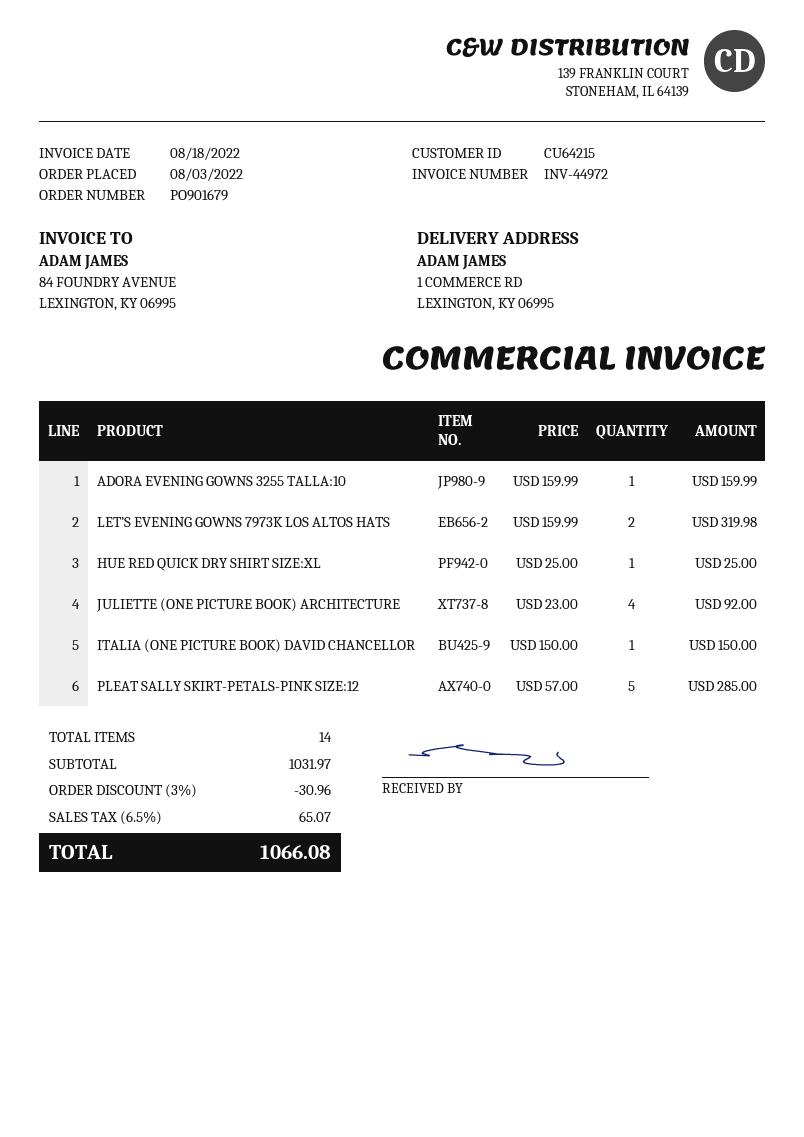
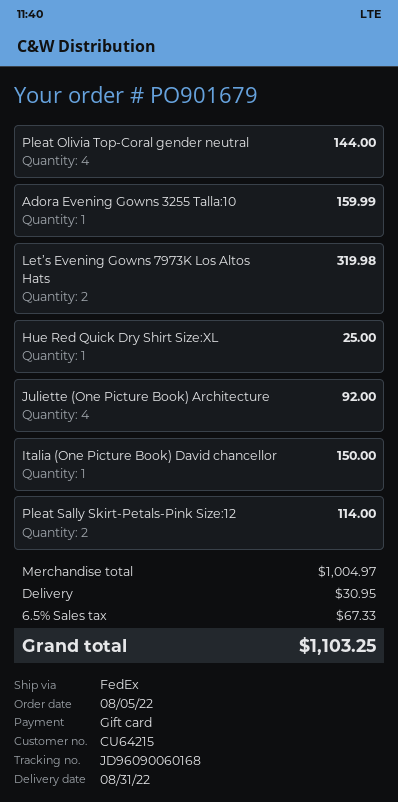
order date: 2022-08-03 -> 2022-08-05
PLEAT SALLY SKIRT-PETALS-PINK SIZE:12: 5 for 285.00 -> 2 for 114.00
Pleat Olivia Top-Coral gender neutral: none -> 4 for 144.00
subtotal: 1031.97 -> 1004.97
discount: 3% = 30.96 -> none
shipping: none -> 30.95
tax: 6.5% = 65.07 -> 6.5% = 67.33
total: 1066.08 -> 1103.25

